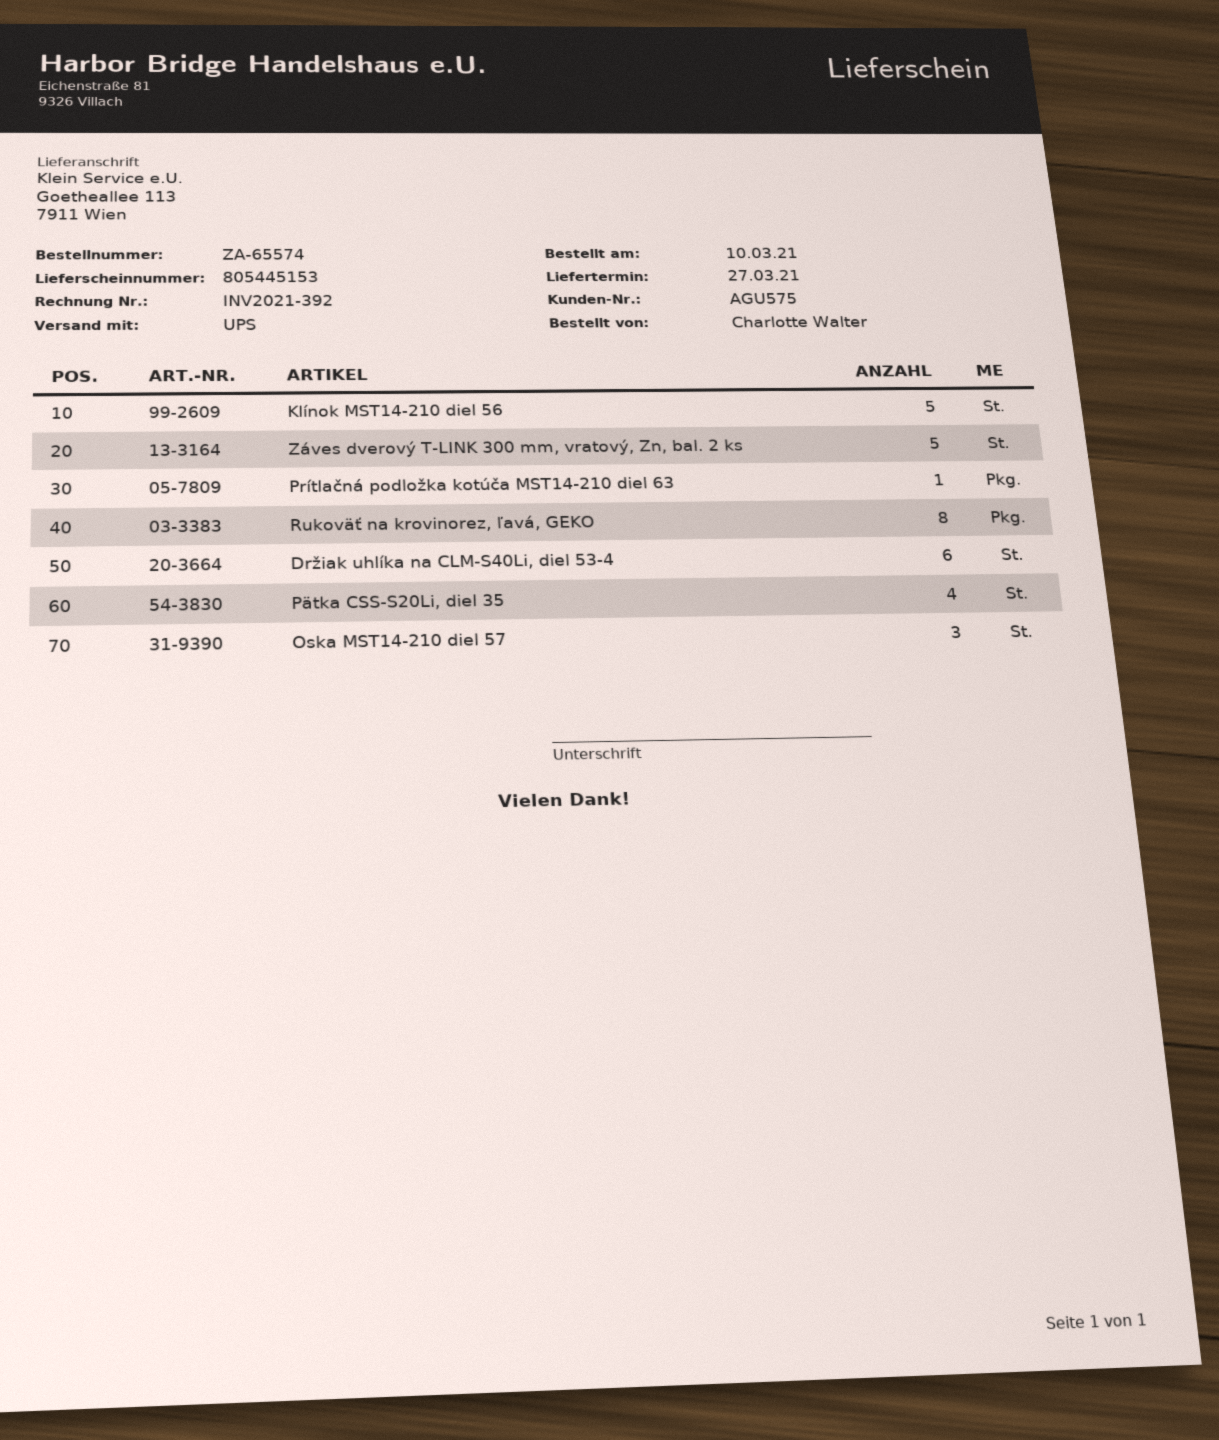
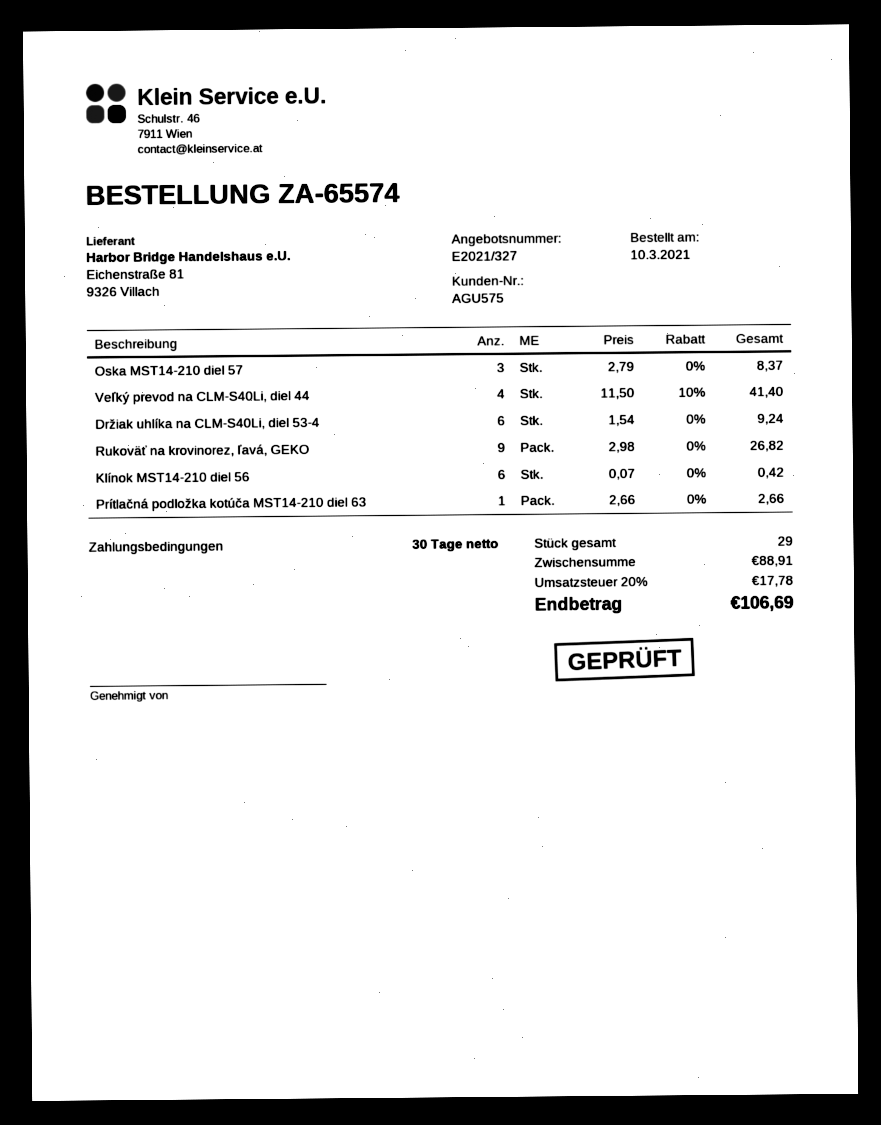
Klínok MST14-210 diel 56: 5 -> 6
Záves dverový T-LINK 300 mm, vratový, Zn, bal. 2 ks: 5 -> none
Rukoväť na krovinorez, ľavá, GEKO: 8 -> 9
Pätka CSS-S20Li, diel 35: 4 -> none
Veľký prevod na CLM-S40Li, diel 44: none -> 4

